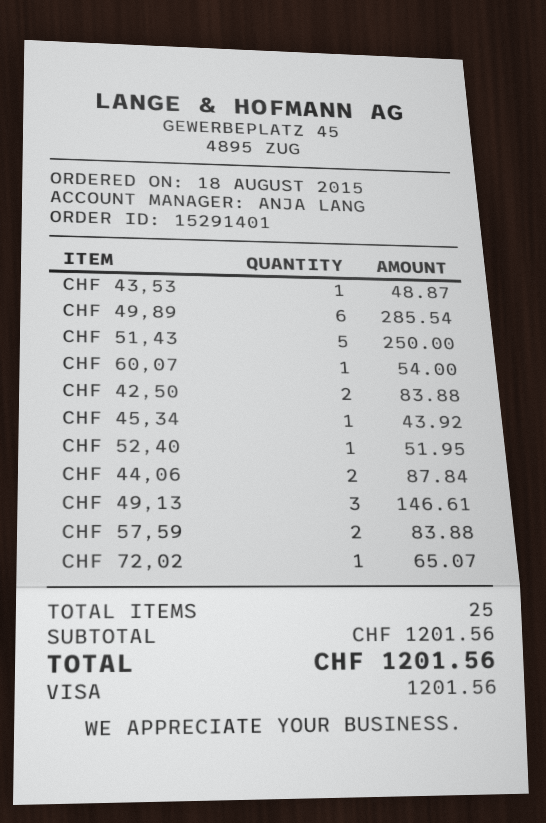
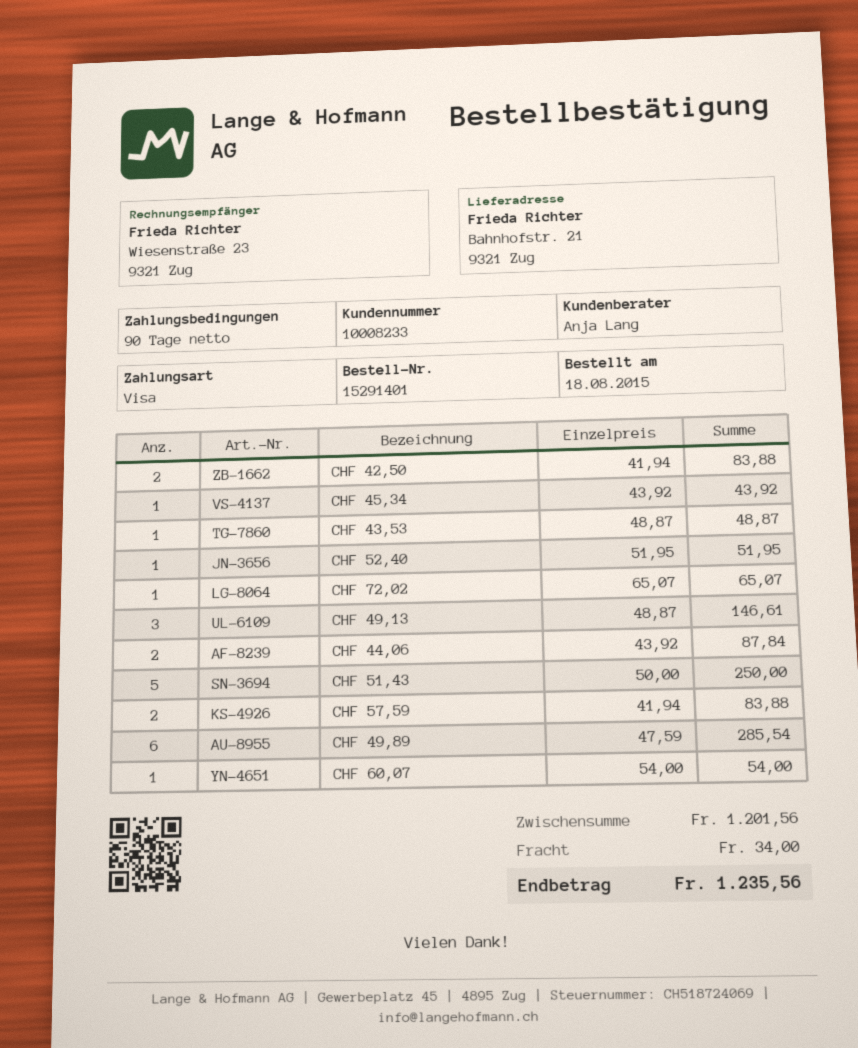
shipping: none -> 34.00
total: 1201.56 -> 1235.56

